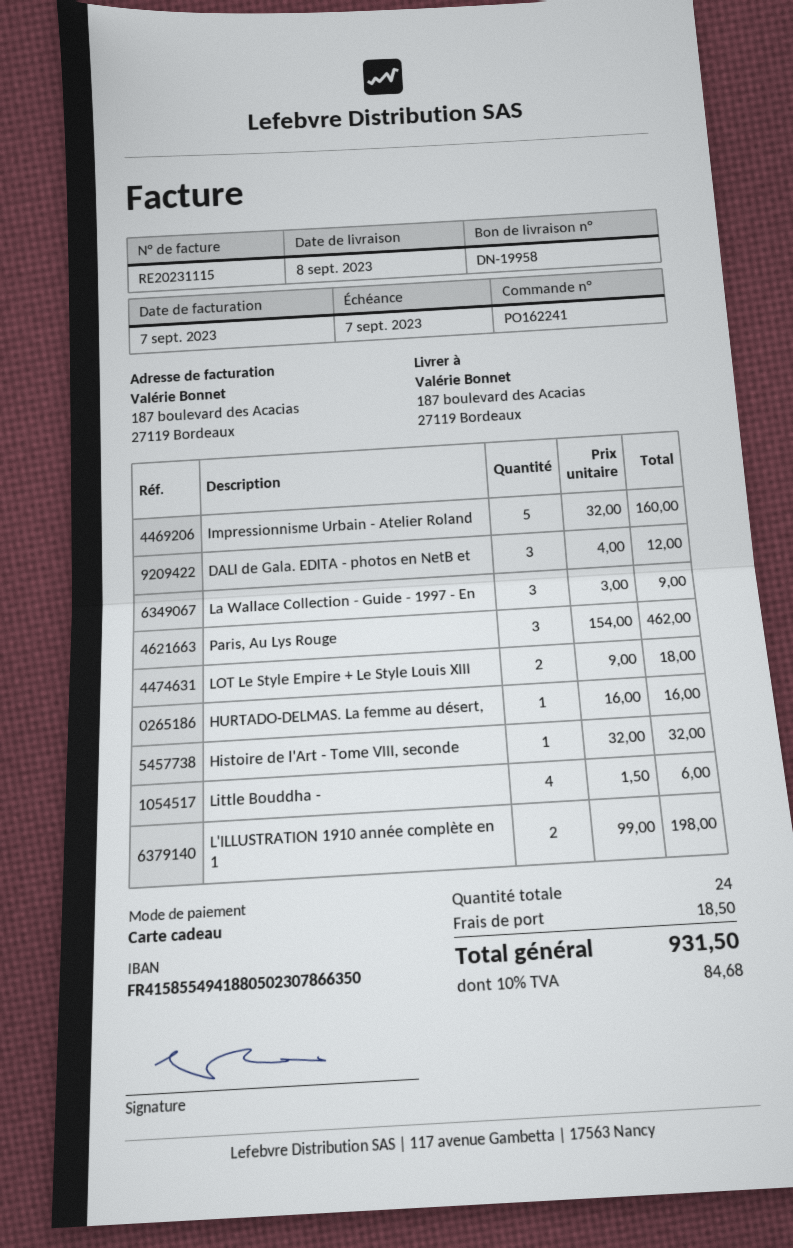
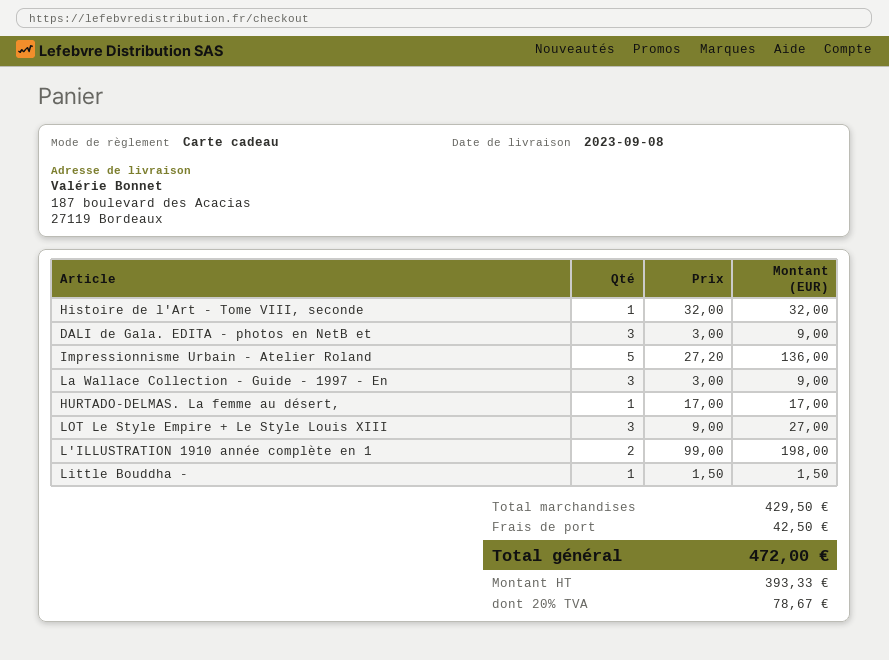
Impressionnisme Urbain - Atelier Roland: 5 x 32.00 = 160.00 -> 5 x 27.20 = 136.00
DALI de Gala. EDITA - photos en NetB et: 3 x 4.00 = 12.00 -> 3 x 3.00 = 9.00
Paris, Au Lys Rouge: 3 x 154.00 = 462.00 -> none
LOT Le Style Empire + Le Style Louis XIII: 2 x 9.00 = 18.00 -> 3 x 9.00 = 27.00
HURTADO-DELMAS. La femme au désert,: 1 x 16.00 = 16.00 -> 1 x 17.00 = 17.00
Little Bouddha -: 4 x 1.50 = 6.00 -> 1 x 1.50 = 1.50
shipping: 18.50 -> 42.50
tax: 10% = 84.68 -> 20% = 78.67
total: 931.50 -> 472.00

